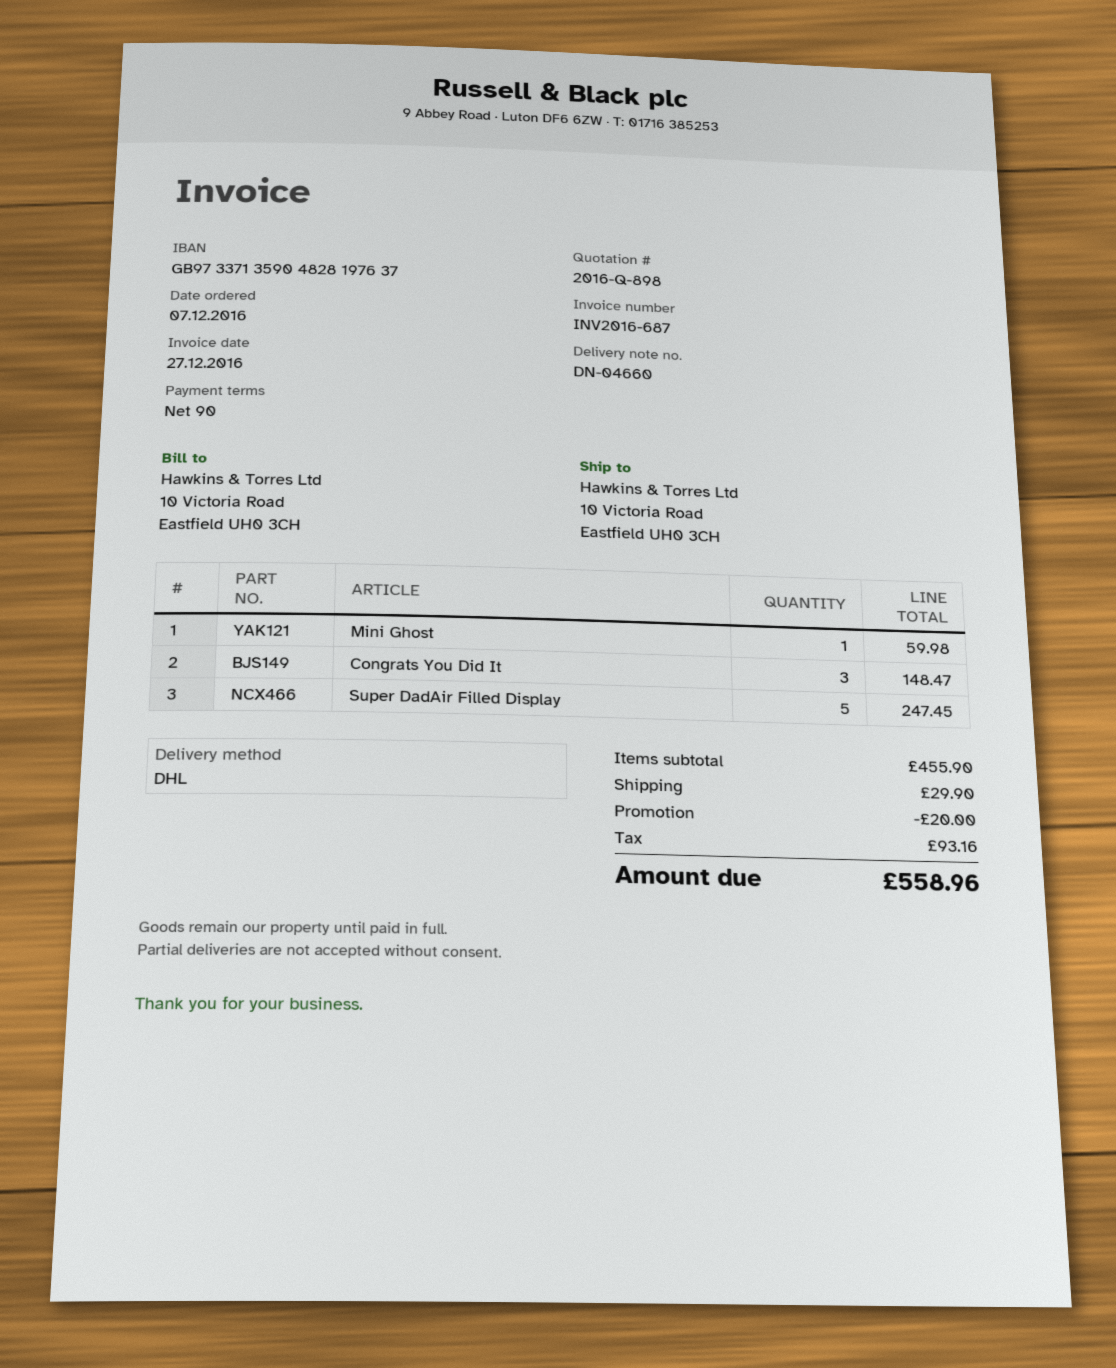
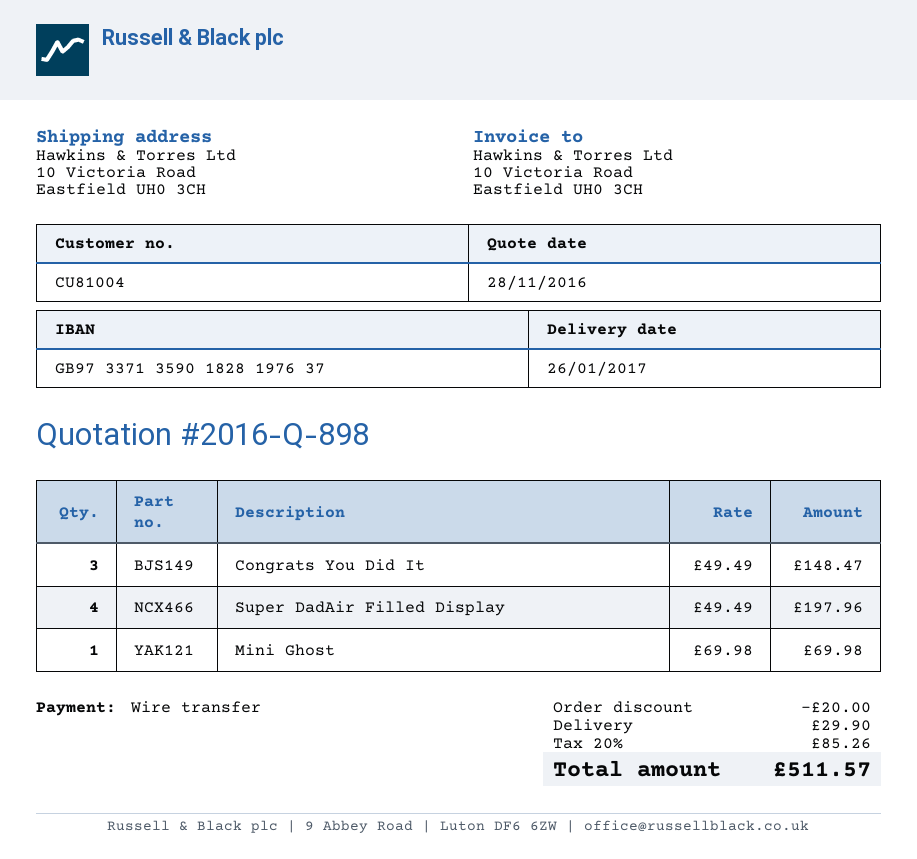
bank account: GB97337135904828197637 -> GB97337135901828197637
Mini Ghost: 1 for 59.98 -> 1 for 69.98
Super DadAir Filled Display: 5 for 247.45 -> 4 for 197.96
tax: 93.16 -> 85.26
total: 558.96 -> 511.57

